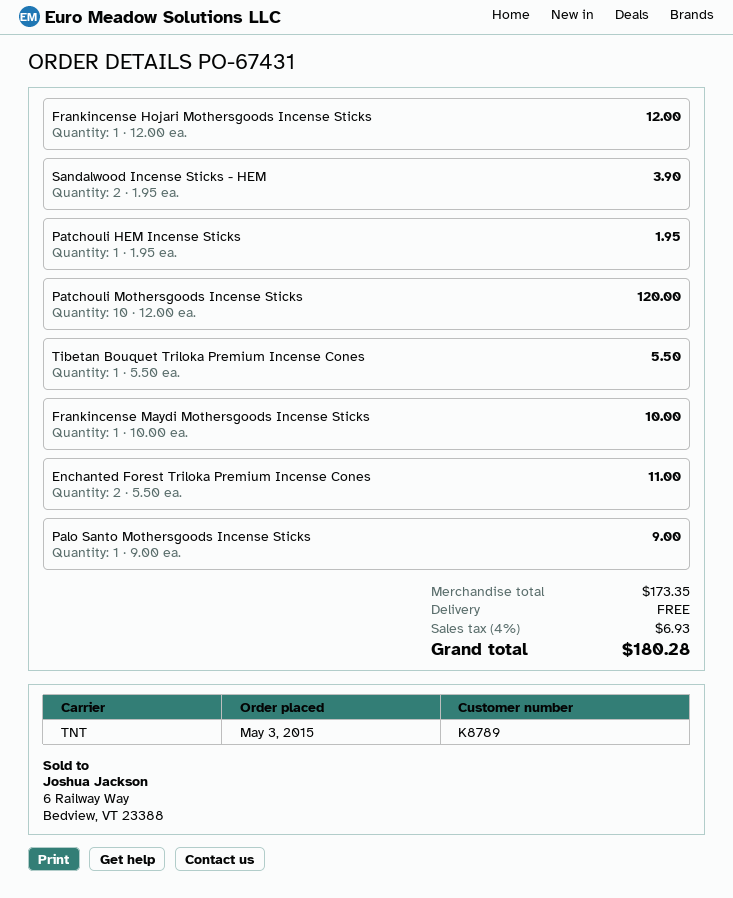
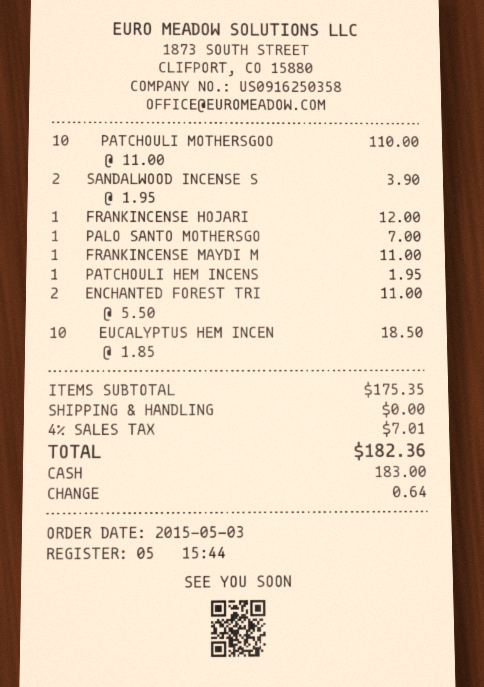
Patchouli Mothersgoods Incense Sticks: 10 x 12.00 = 120.00 -> 10 x 11.00 = 110.00
Tibetan Bouquet Triloka Premium Incense Cones: 1 x 5.50 = 5.50 -> none
Frankincense Maydi Mothersgoods Incense Sticks: 1 x 10.00 = 10.00 -> 1 x 11.00 = 11.00
Palo Santo Mothersgoods Incense Sticks: 1 x 9.00 = 9.00 -> 1 x 7.00 = 7.00
EUCALYPTUS HEM INCEN: none -> 10 x 1.85 = 18.50
subtotal: 173.35 -> 175.35
tax: 4% = 6.93 -> 4% = 7.01
total: 180.28 -> 182.36

